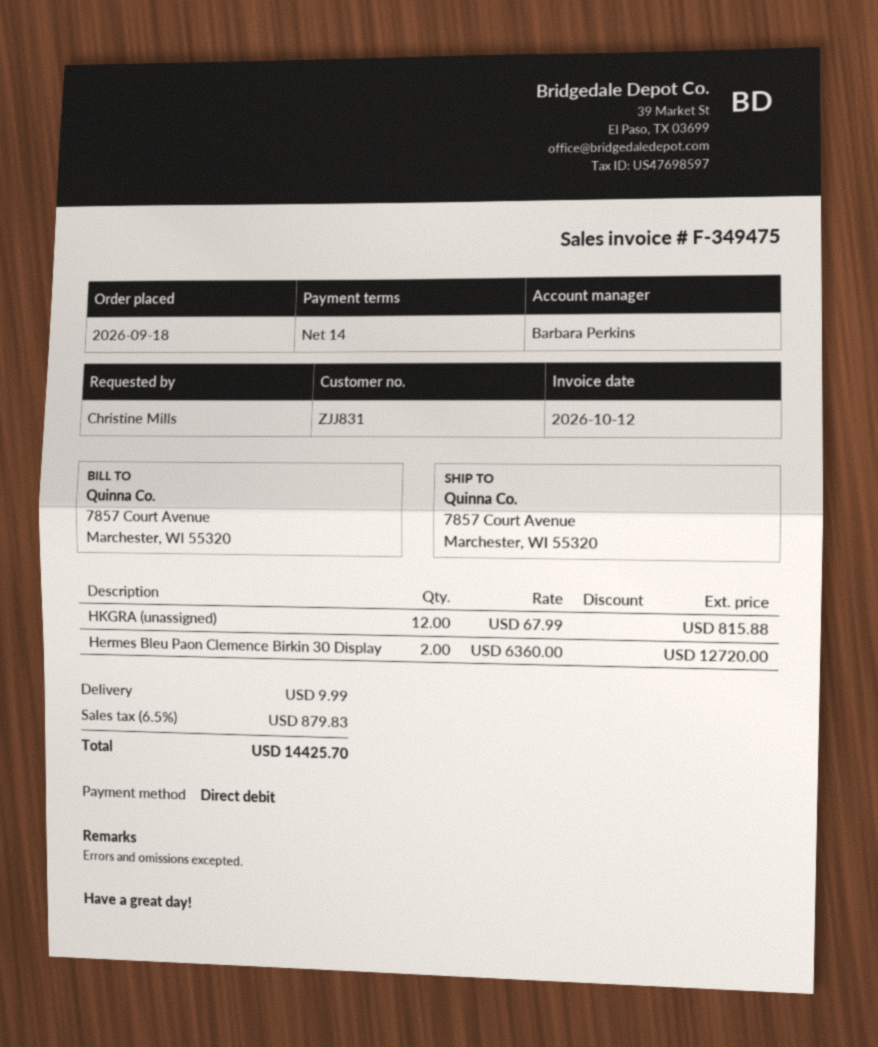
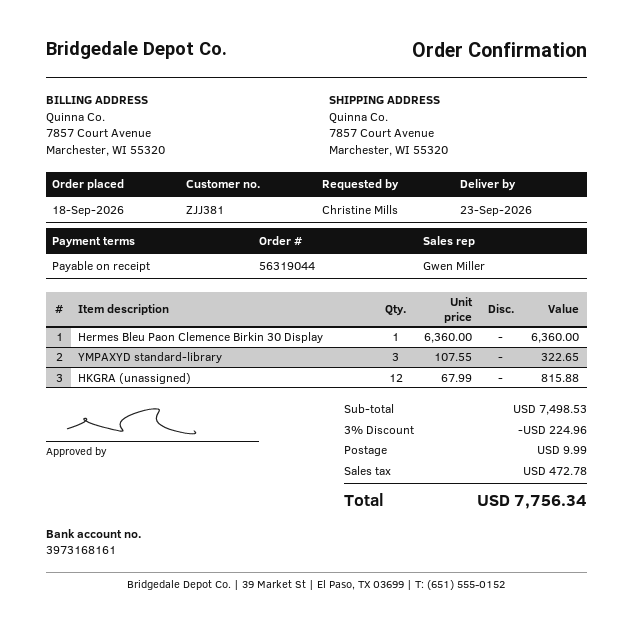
payment terms: 14 days -> on receipt
customer number: ZJJ831 -> ZJJ381
sales rep: Barbara Perkins -> Gwen Miller
Hermes Bleu Paon Clemence Birkin 30 Display: 2 x 6360.00 = 12720.00 -> 1 x 6360.00 = 6360.00
YMPAXYD standard-library: none -> 3 x 107.55 = 322.65
discount: none -> 3% = 224.96
tax: 879.83 -> 472.78
total: 14425.70 -> 7756.34

